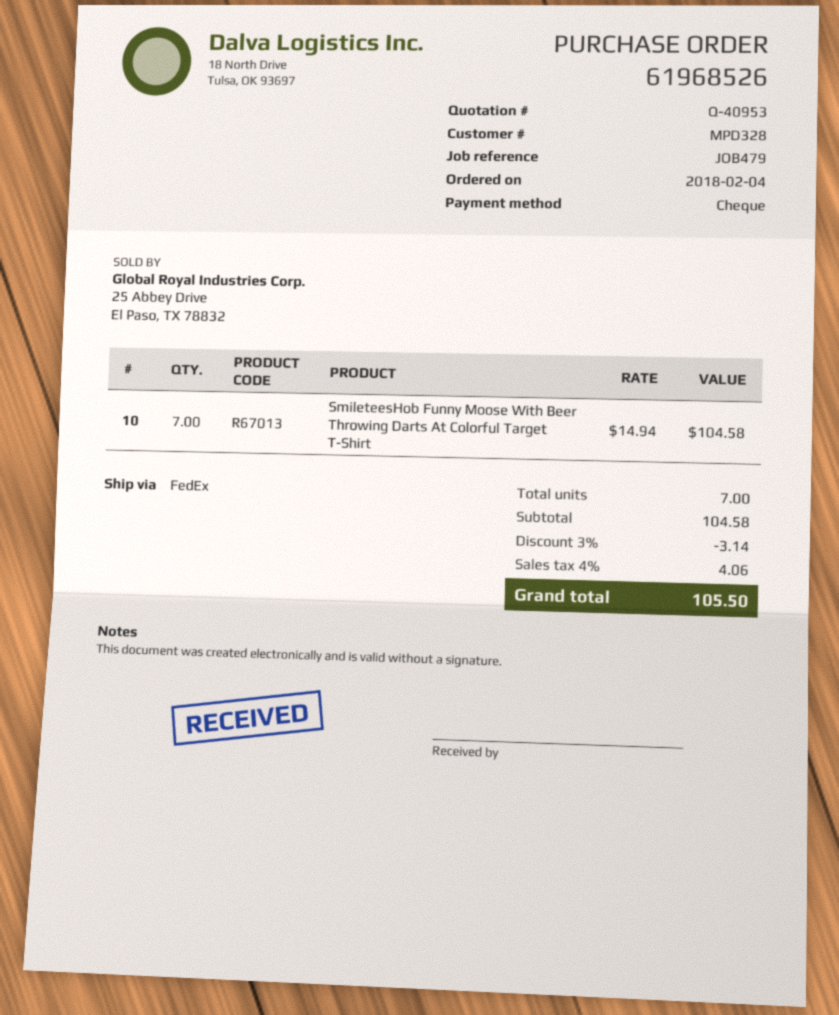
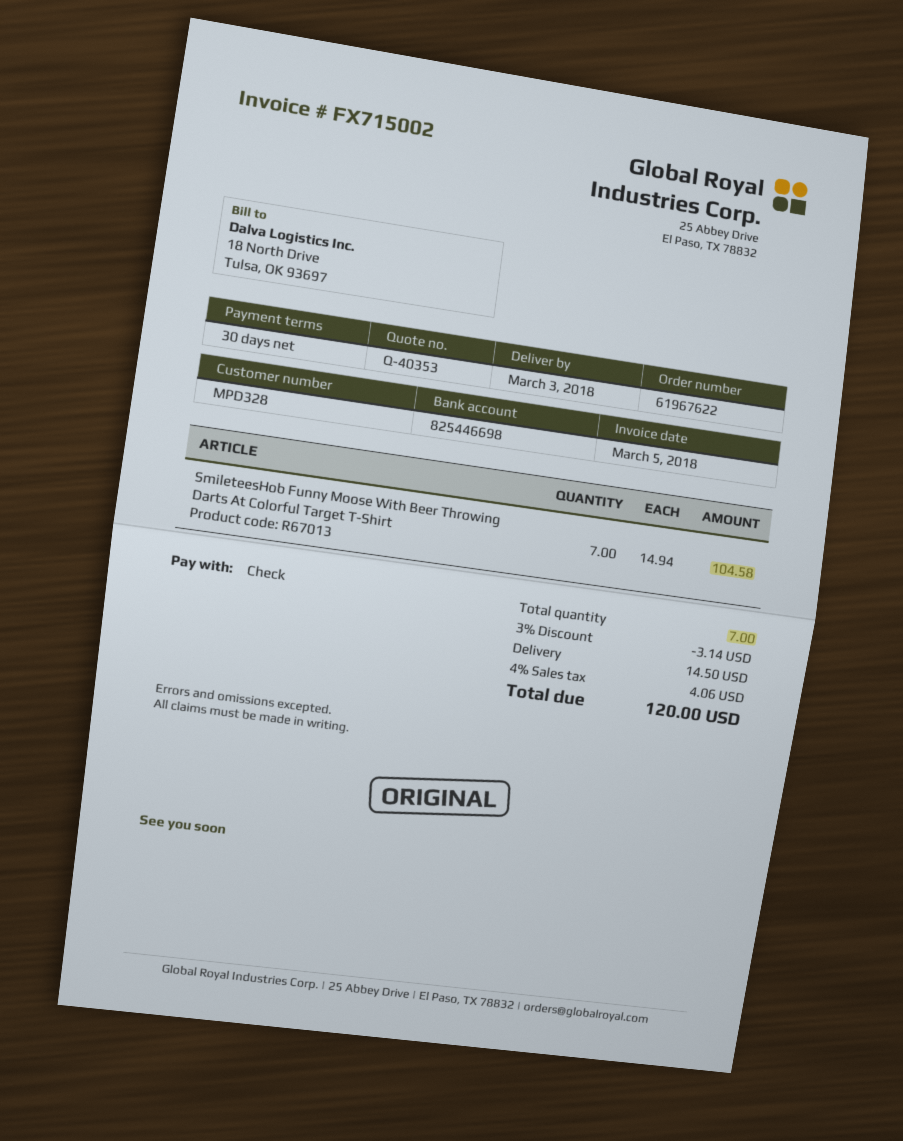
quote number: Q-40953 -> Q-40353
order number: 61968526 -> 61967622
shipping: none -> 14.50
total: 105.50 -> 120.00

